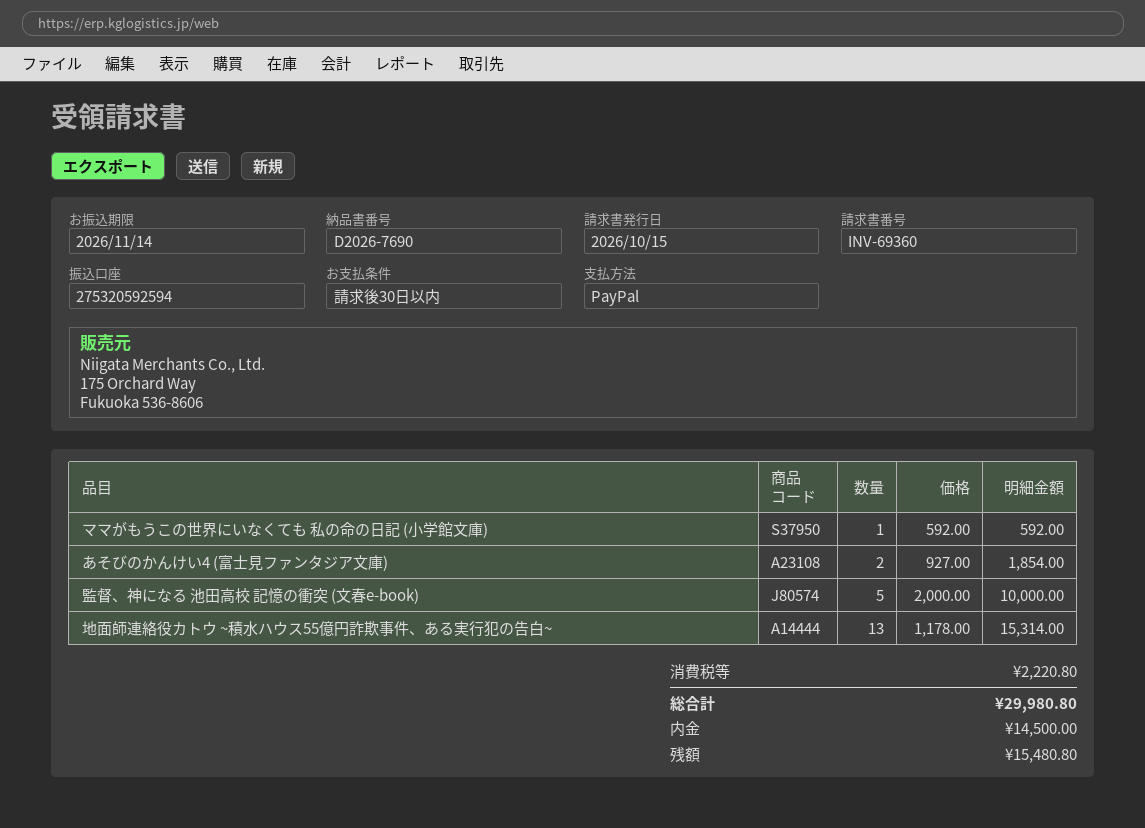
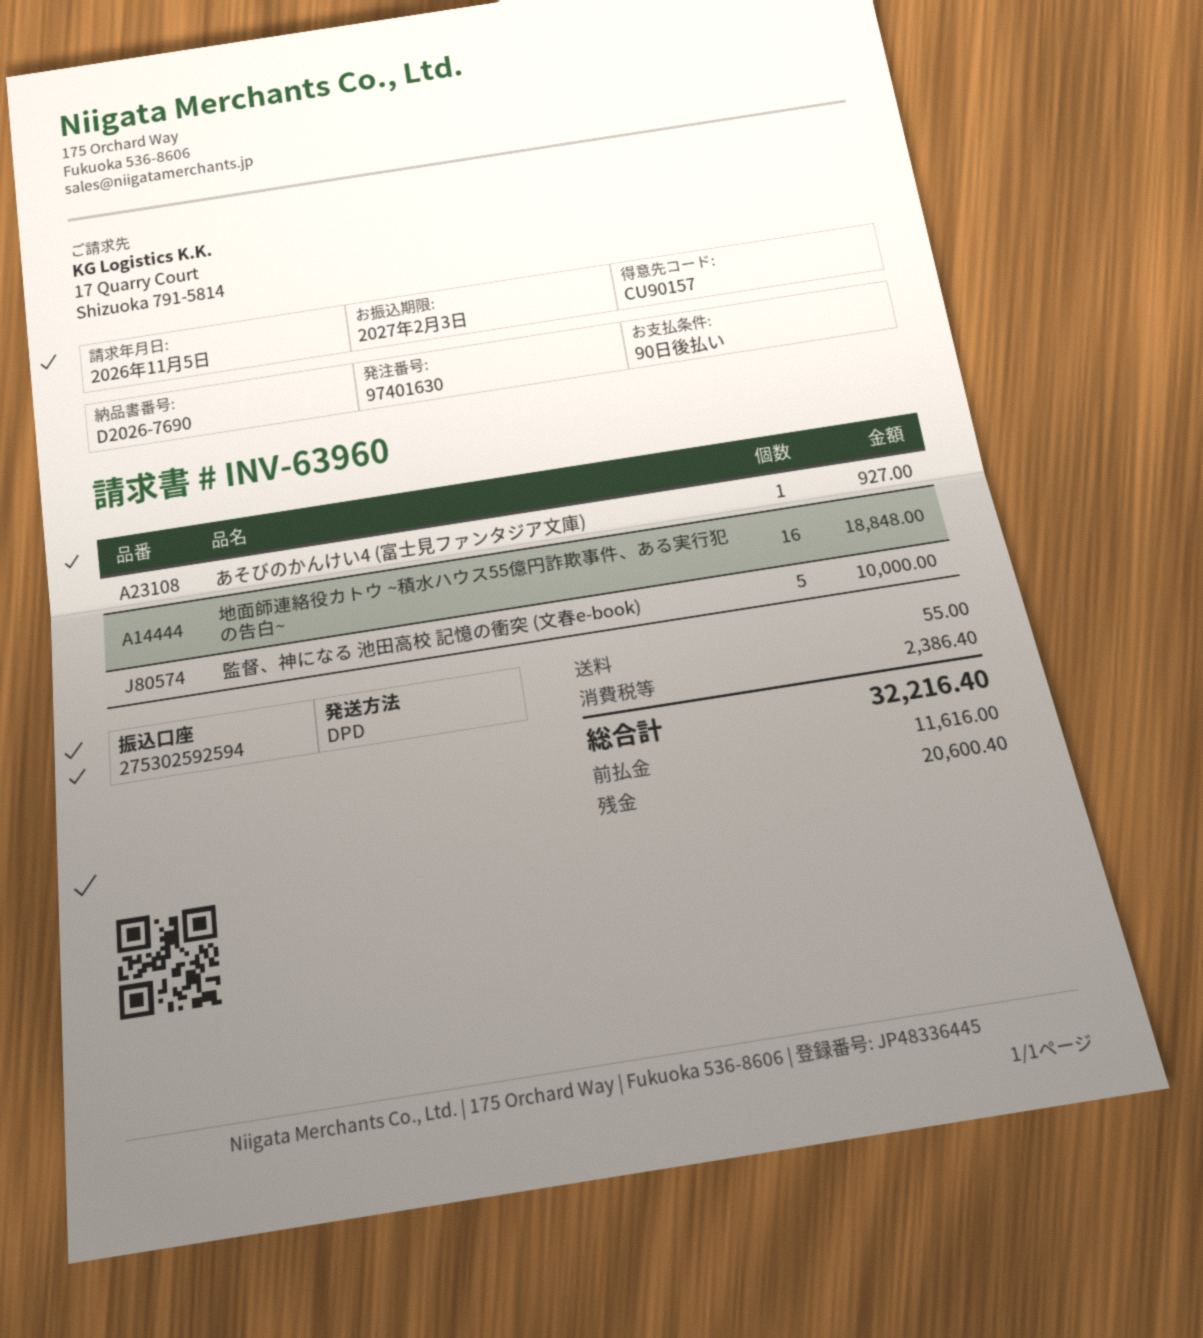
invoice number: INV-69360 -> INV-63960
invoice date: 2026-10-15 -> 2026-11-05
payment terms: 30 days -> 90 days
due date: 2026-11-14 -> 2027-02-03
bank account: 275320592594 -> 275302592594
ママがもうこの世界にいなくても 私の命の日記 (小学館文庫): 1 for 592.00 -> none
あそびのかんけい4 (富士見ファンタジア文庫): 2 for 1854.00 -> 1 for 927.00
地面師連絡役カトウ ~積水ハウス55億円詐欺事件、ある実行犯の告白~: 13 for 15314.00 -> 16 for 18848.00
shipping: none -> 55.00
tax: 2220.80 -> 2386.40
total: 29980.80 -> 32216.40
deposit: 14500.00 -> 11616.00
balance: 15480.80 -> 20600.40

